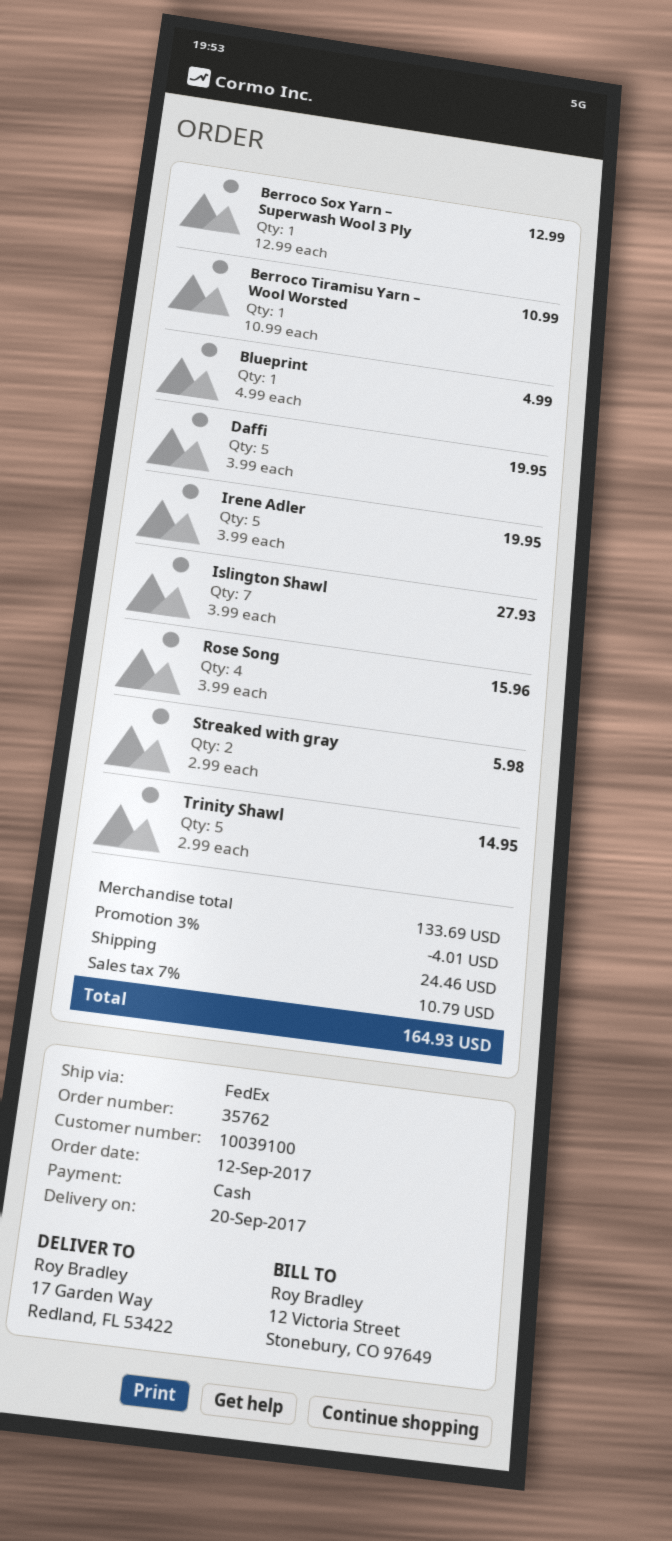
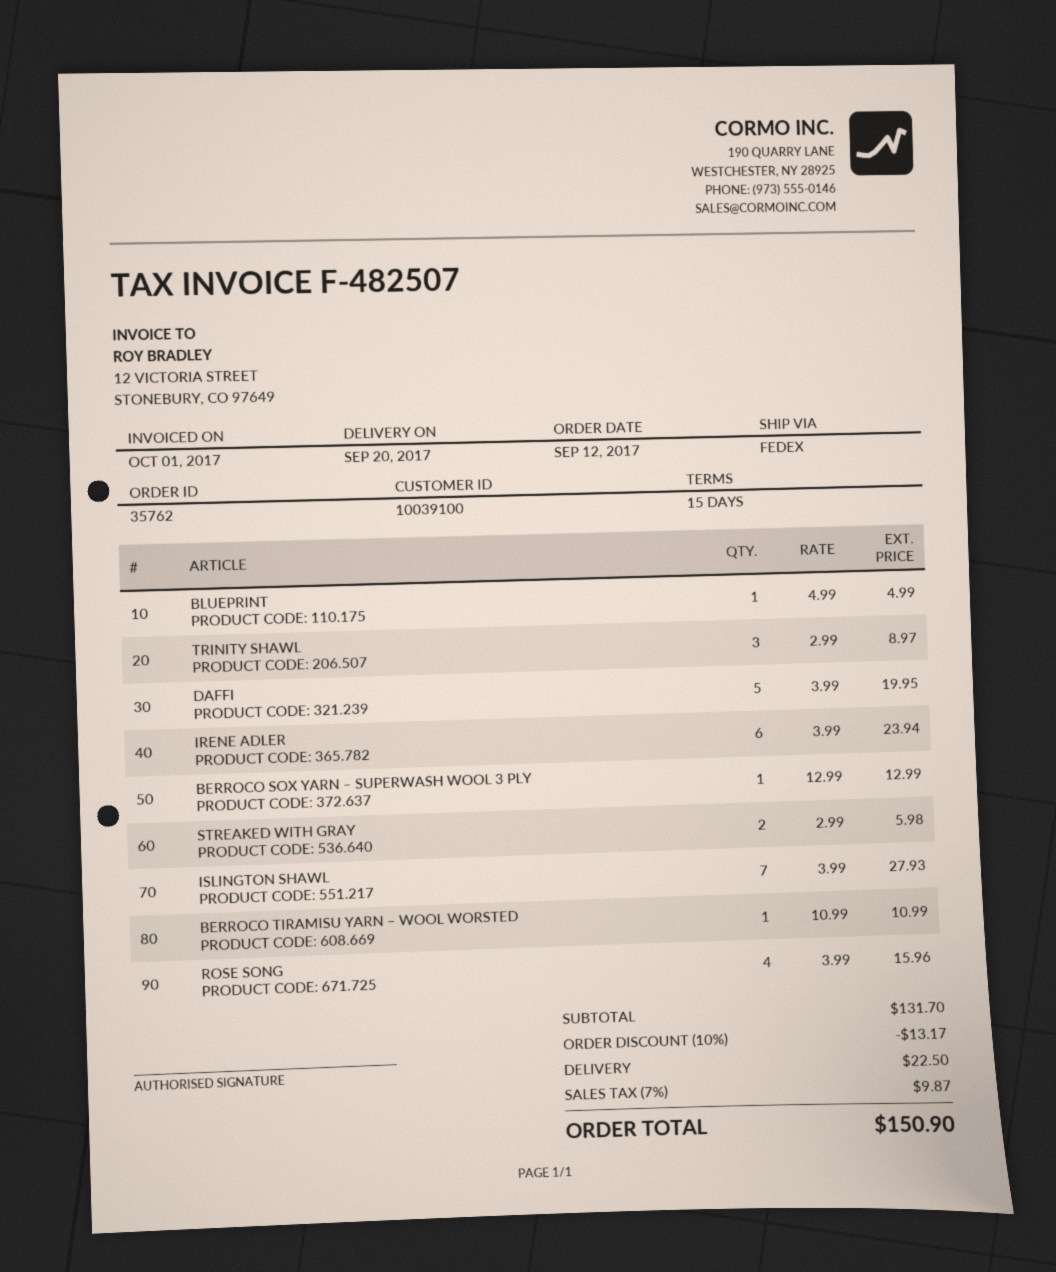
Irene Adler: 5 x 3.99 = 19.95 -> 6 x 3.99 = 23.94
Trinity Shawl: 5 x 2.99 = 14.95 -> 3 x 2.99 = 8.97
subtotal: 133.69 -> 131.70
discount: 3% = 4.01 -> 10% = 13.17
shipping: 24.46 -> 22.50
tax: 7% = 10.79 -> 7% = 9.87
total: 164.93 -> 150.90

